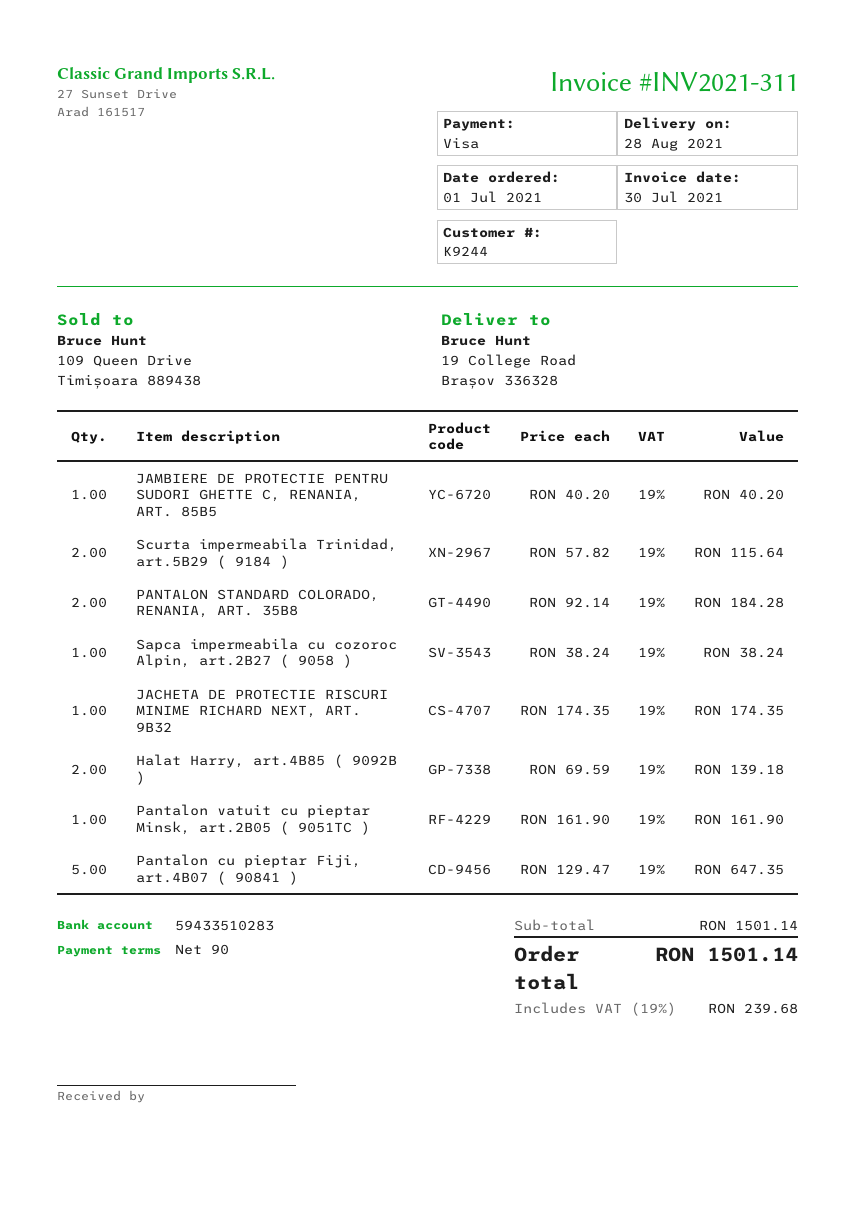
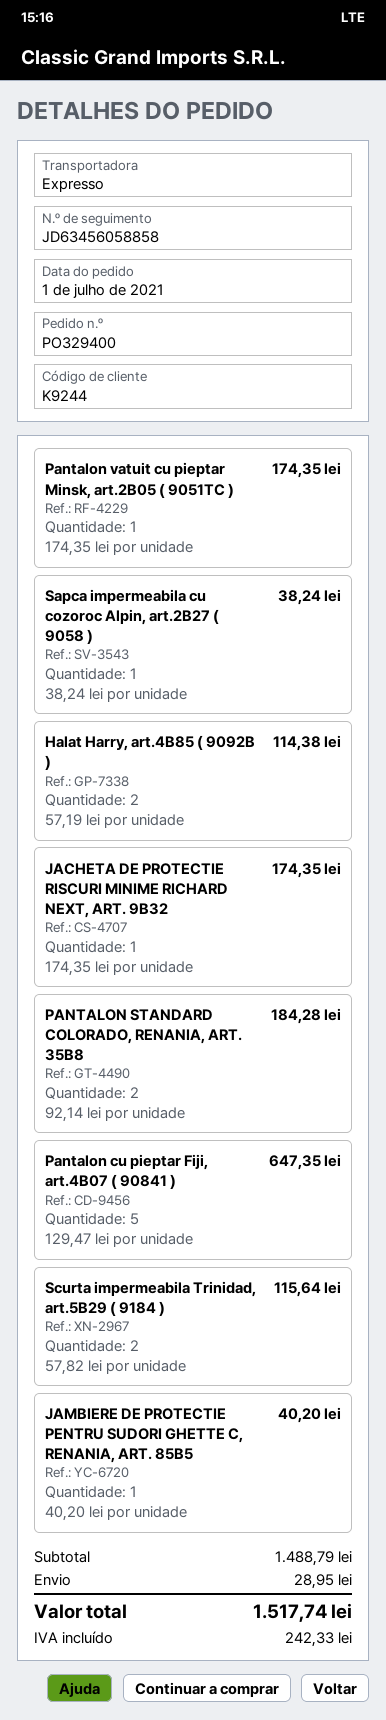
Halat Harry, art.4B85 ( 9092B ): 2 x 69.59 = 139.18 -> 2 x 57.19 = 114.38
Pantalon vatuit cu pieptar Minsk, art.2B05 ( 9051TC ): 1 x 161.90 = 161.90 -> 1 x 174.35 = 174.35
subtotal: 1501.14 -> 1488.79
shipping: none -> 28.95
tax: 239.68 -> 242.33
total: 1501.14 -> 1517.74

